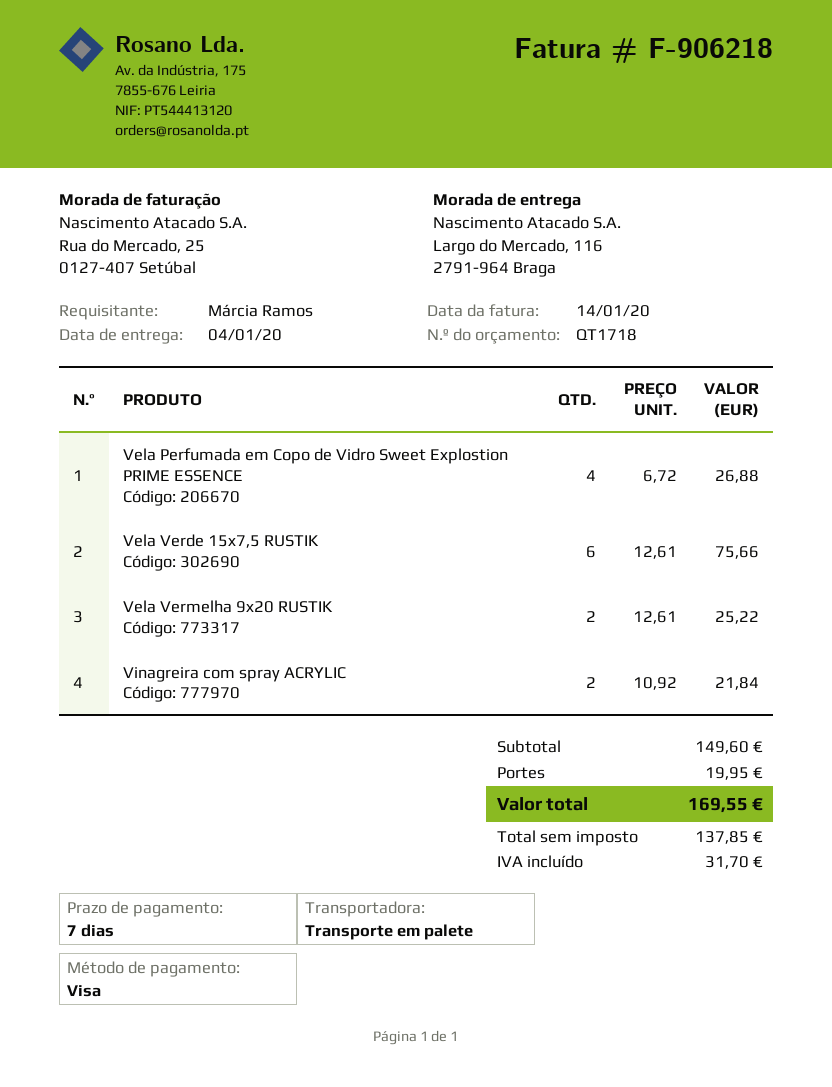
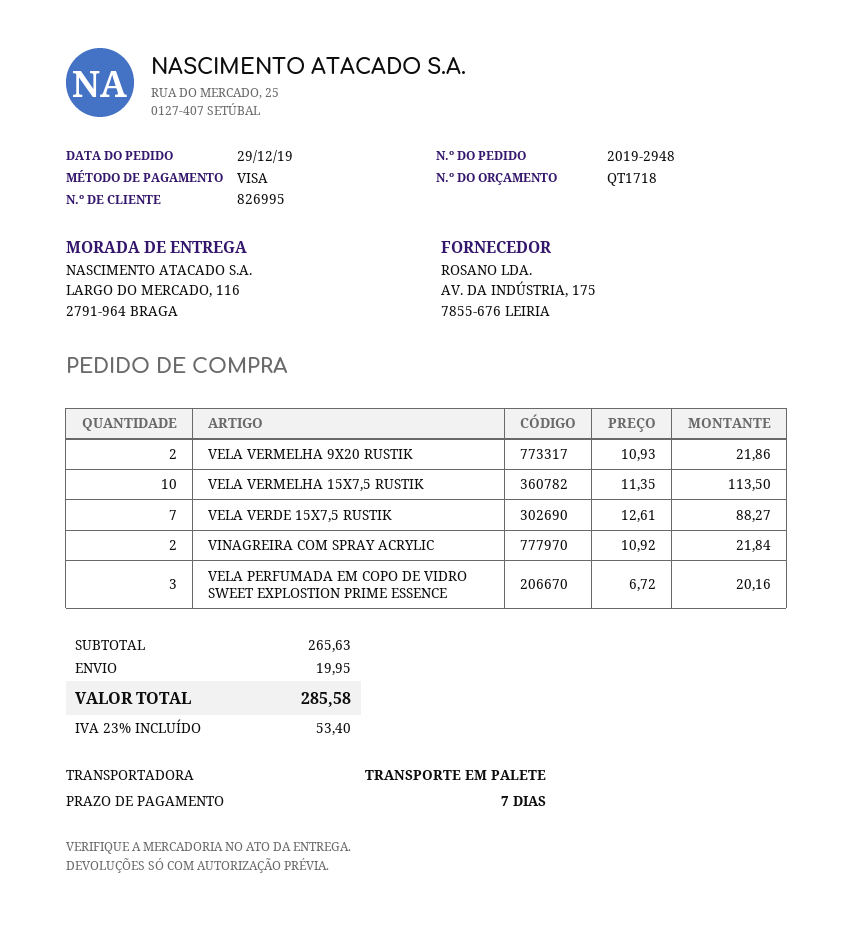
Vela Perfumada em Copo de Vidro Sweet Explostion PRIME ESSENCE: 4 x 6.72 = 26.88 -> 3 x 6.72 = 20.16
Vela Verde 15x7,5 RUSTIK: 6 x 12.61 = 75.66 -> 7 x 12.61 = 88.27
Vela Vermelha 9x20 RUSTIK: 2 x 12.61 = 25.22 -> 2 x 10.93 = 21.86
VELA VERMELHA 15X7,5 RUSTIK: none -> 10 x 11.35 = 113.50
subtotal: 149.60 -> 265.63
tax: 31.70 -> 53.40
total: 169.55 -> 285.58

